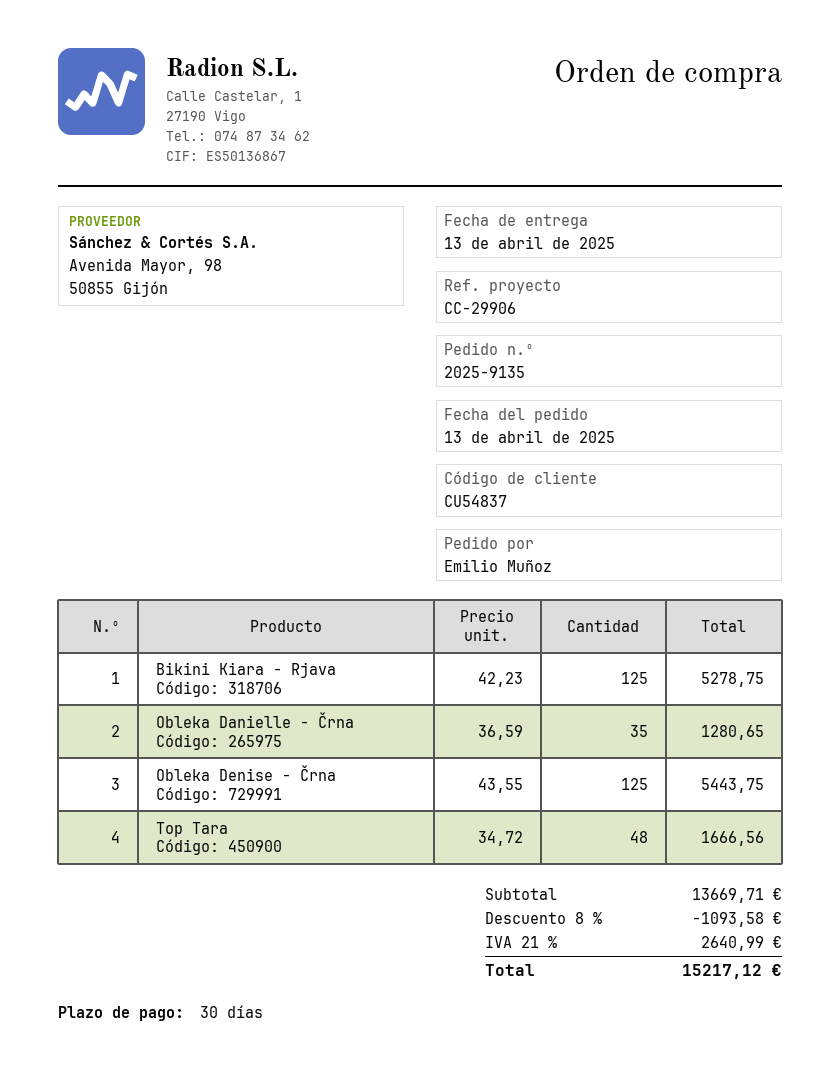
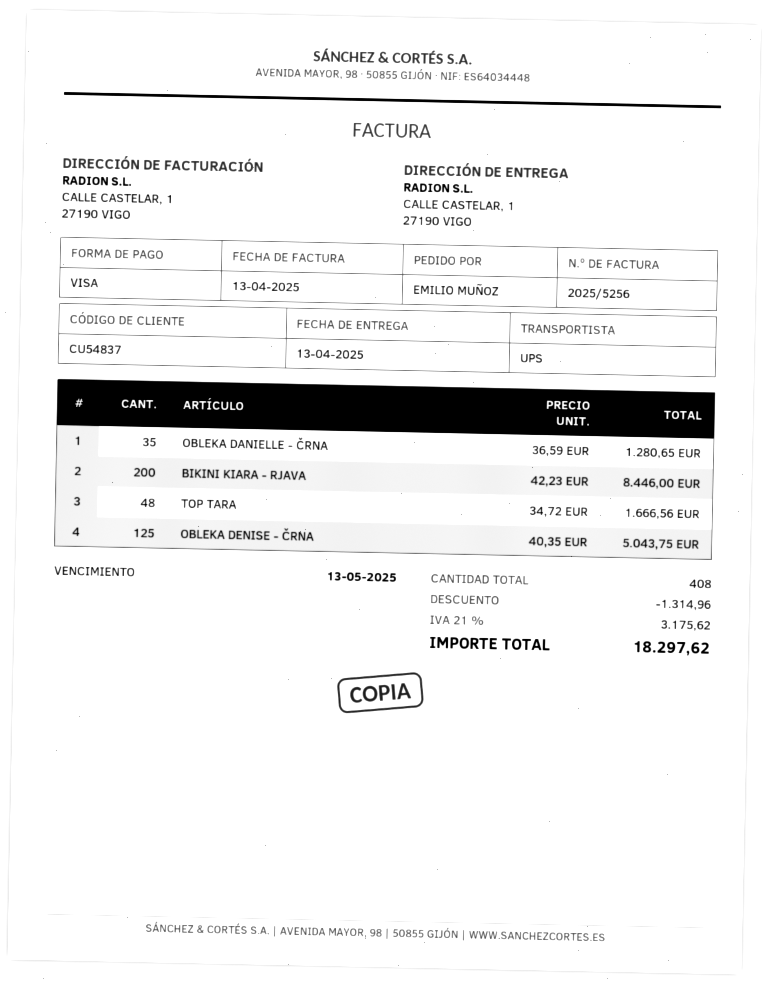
Bikini Kiara - Rjava: 125 x 42.23 = 5278.75 -> 200 x 42.23 = 8446.00
Obleka Denise - Črna: 125 x 43.55 = 5443.75 -> 125 x 40.35 = 5043.75
discount: 1093.58 -> 1314.96
tax: 21% = 2640.99 -> 21% = 3175.62
total: 15217.12 -> 18297.62

